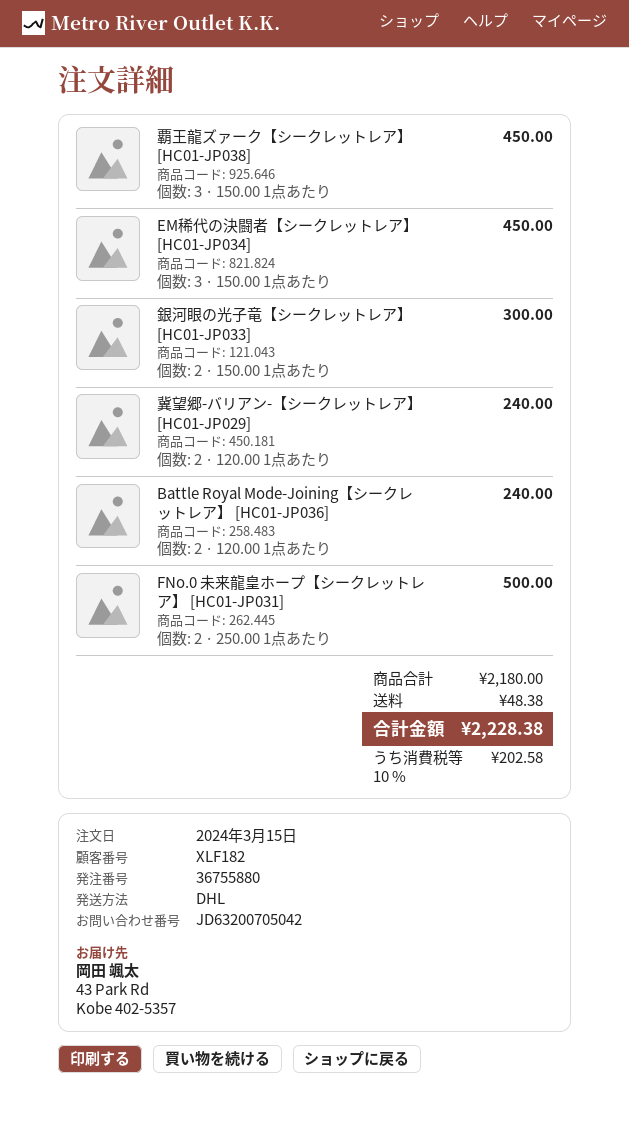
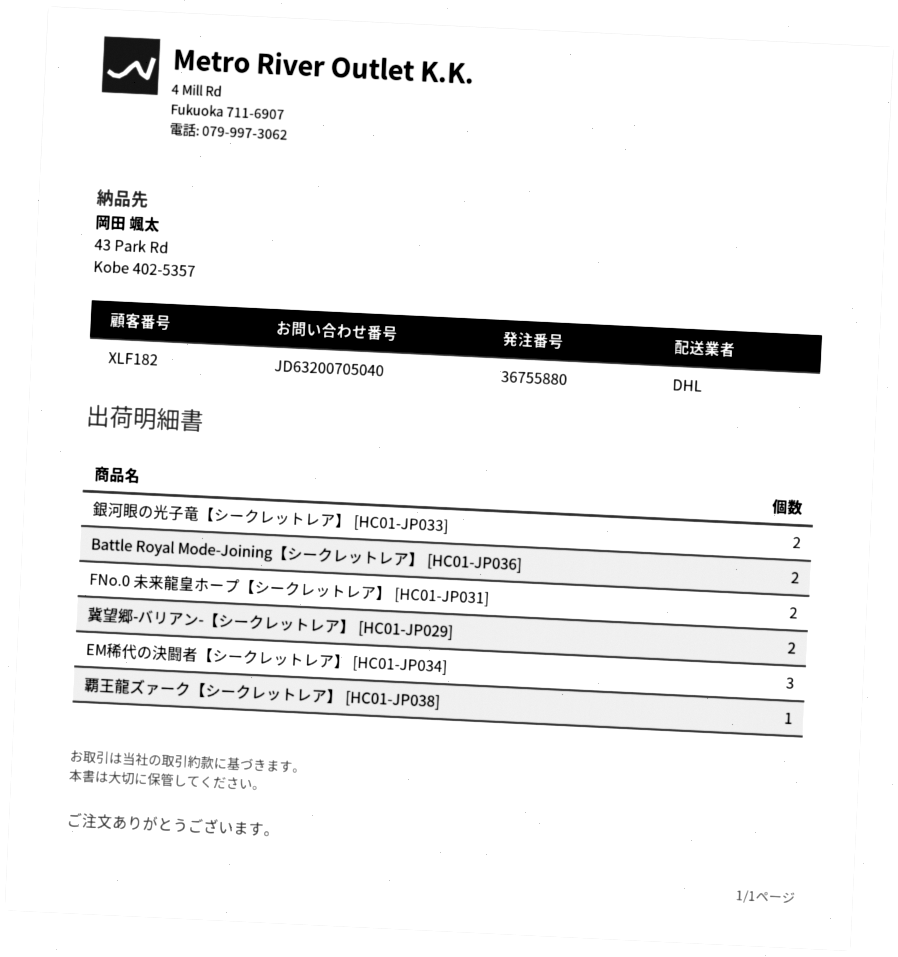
tracking number: JD63200705042 -> JD63200705040
覇王龍ズァーク【シークレットレア】 [HC01-JP038]: 3 -> 1

